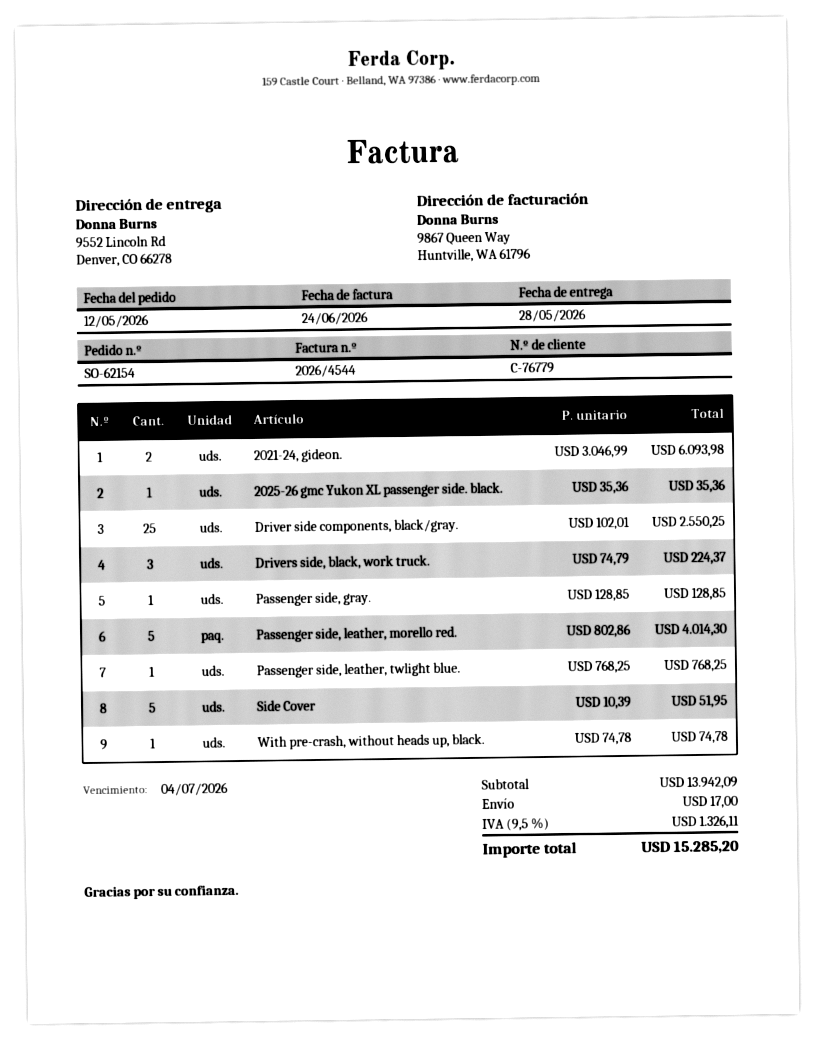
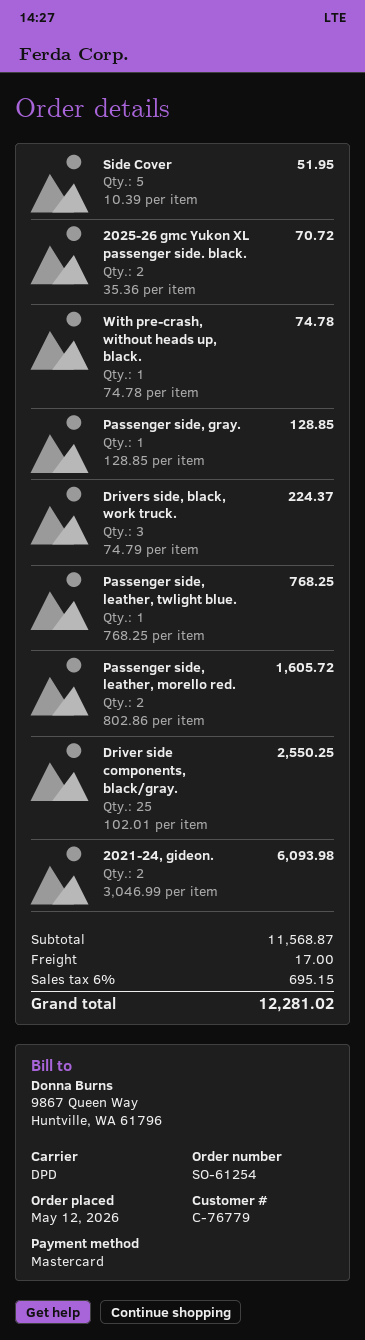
order number: SO-62154 -> SO-61254
2025-26 gmc Yukon XL passenger side. black.: 1 x 35.36 = 35.36 -> 2 x 35.36 = 70.72
Passenger side, leather, morello red.: 5 x 802.86 = 4014.30 -> 2 x 802.86 = 1605.72
subtotal: 13942.09 -> 11568.87
tax: 9.5% = 1326.11 -> 6% = 695.15
total: 15285.20 -> 12281.02

